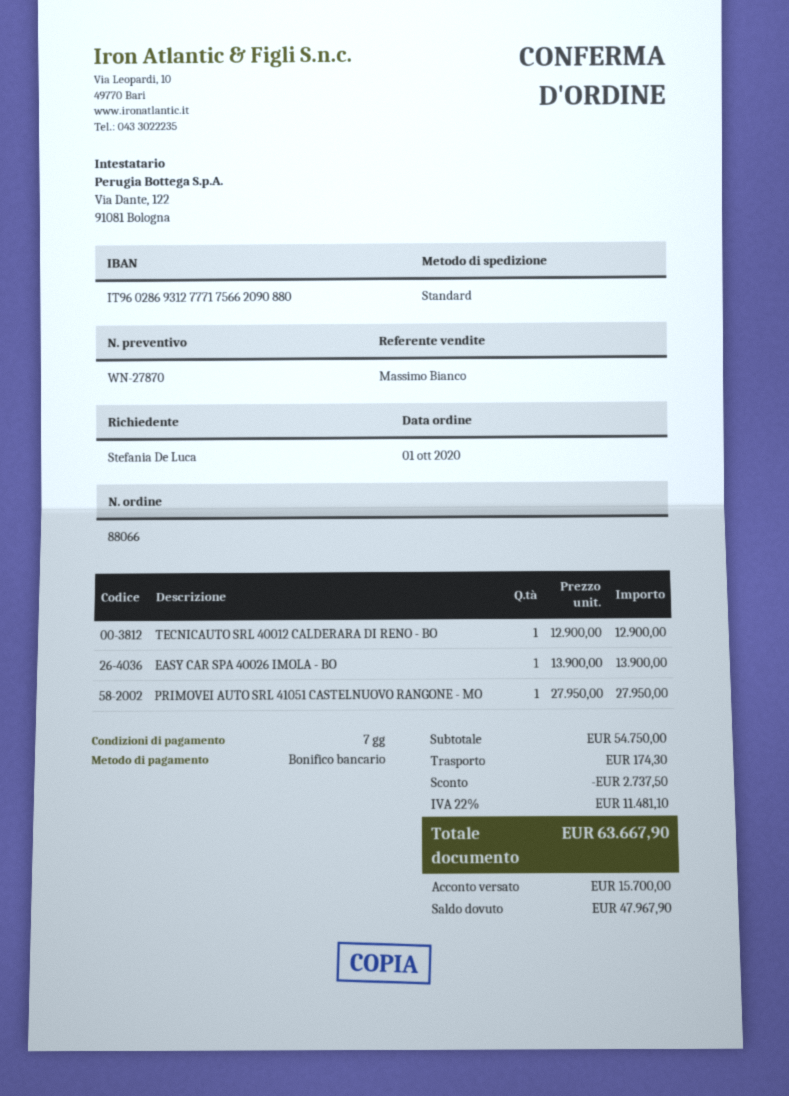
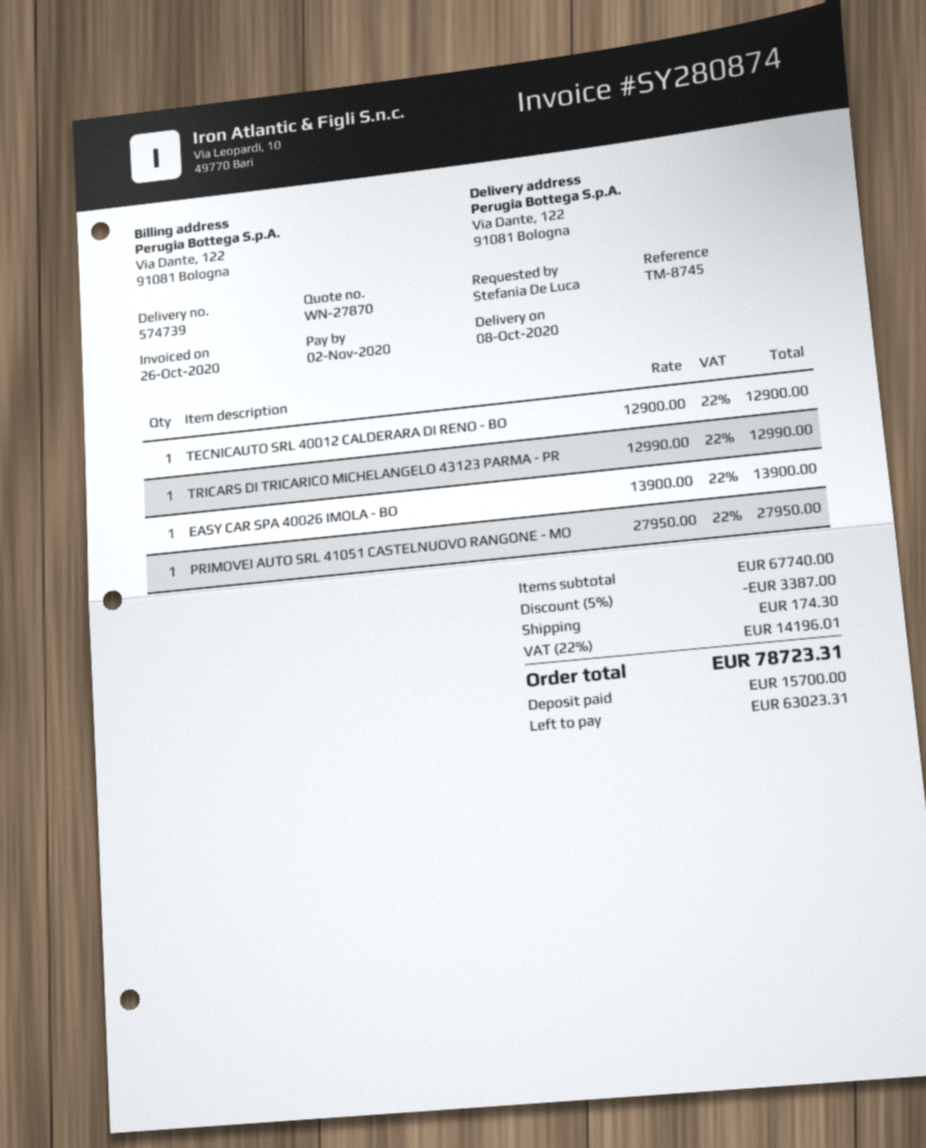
TRICARS DI TRICARICO MICHELANGELO 43123 PARMA - PR: none -> 1 x 12990.00 = 12990.00
subtotal: 54750.00 -> 67740.00
discount: 2737.50 -> 3387.00
tax: 22% = 11481.10 -> 22% = 14196.01
total: 63667.90 -> 78723.31
balance: 47967.90 -> 63023.31

